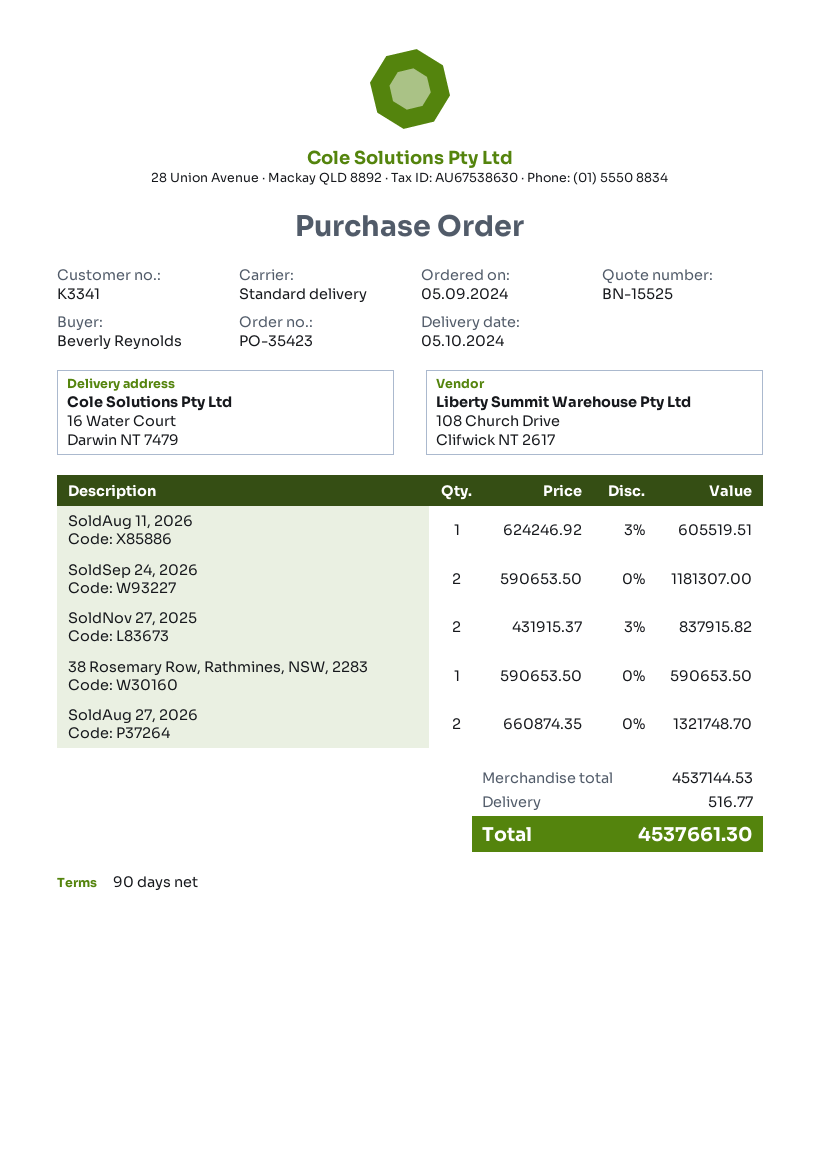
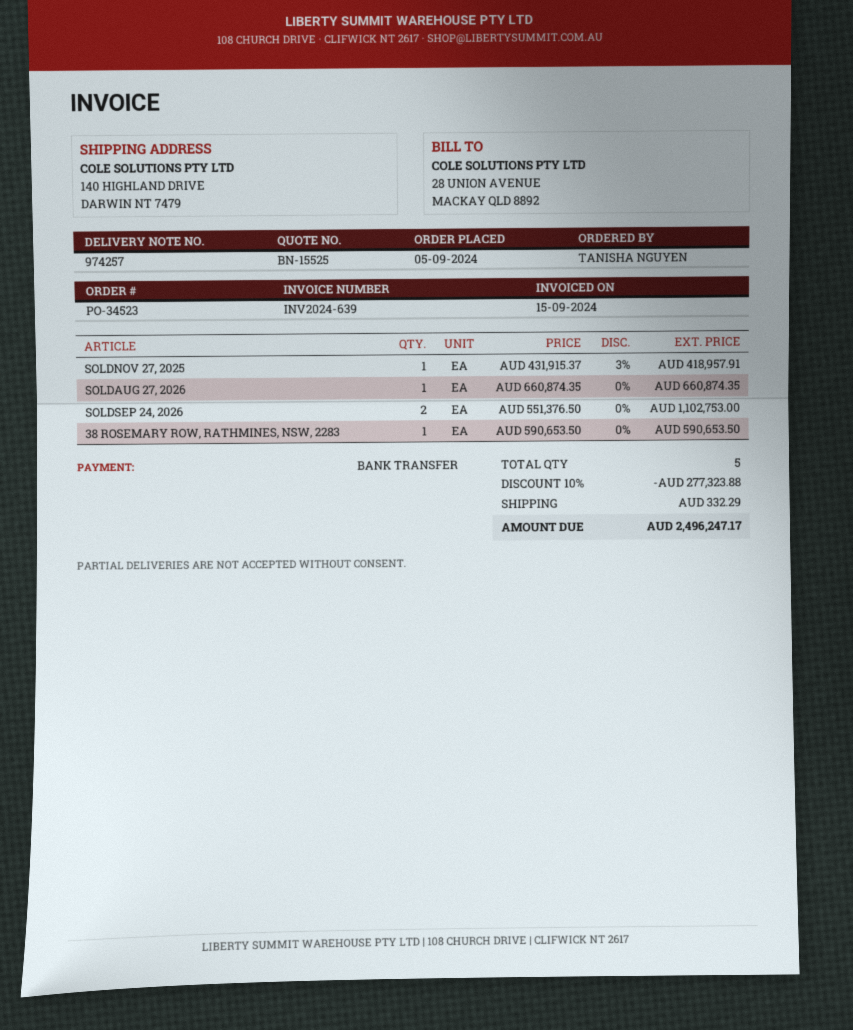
order number: PO-35423 -> PO-34523
ordered by: Beverly Reynolds -> TANISHA NGUYEN
ship to: 16 Water Court, Darwin NT 7479 -> 140 HIGHLAND DRIVE, DARWIN NT 7479
SoldAug 11, 2026: 1 x 624246.92 - 3% = 605519.51 -> none
SoldSep 24, 2026: 2 x 590653.50 = 1181307.00 -> 2 x 551376.50 = 1102753.00
SoldNov 27, 2025: 2 x 431915.37 - 3% = 837915.82 -> 1 x 431915.37 - 3% = 418957.91
SoldAug 27, 2026: 2 x 660874.35 = 1321748.70 -> 1 x 660874.35 = 660874.35
discount: none -> 10% = 277323.88
shipping: 516.77 -> 332.29
total: 4537661.30 -> 2496247.17

